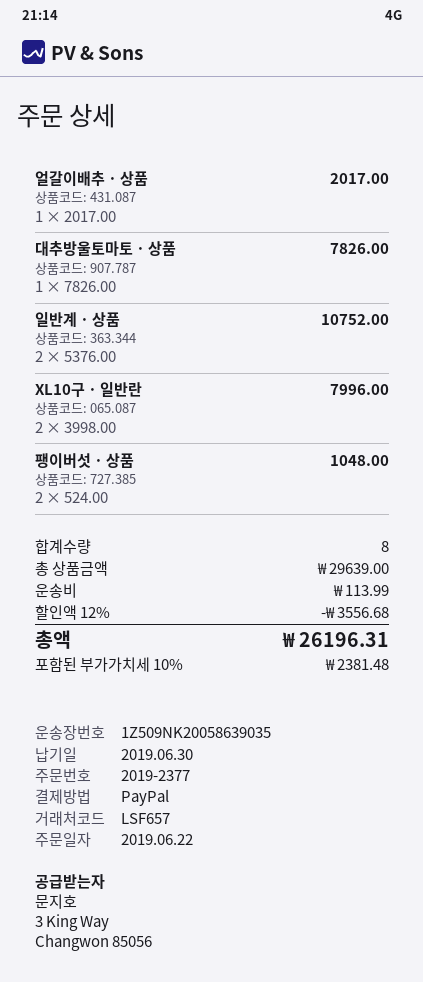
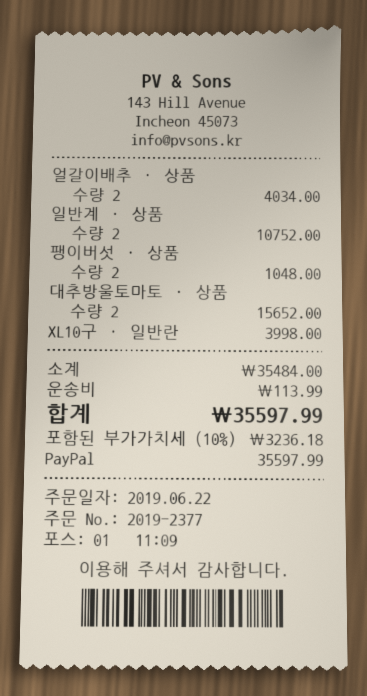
얼갈이배추 · 상품: 1 for 2017.00 -> 2 for 4034.00
대추방울토마토 · 상품: 1 for 7826.00 -> 2 for 15652.00
XL10구 · 일반란: 2 for 7996.00 -> 1 for 3998.00
subtotal: 29639.00 -> 35484.00
discount: 12% = 3556.68 -> none
tax: 10% = 2381.48 -> 10% = 3236.18
total: 26196.31 -> 35597.99

